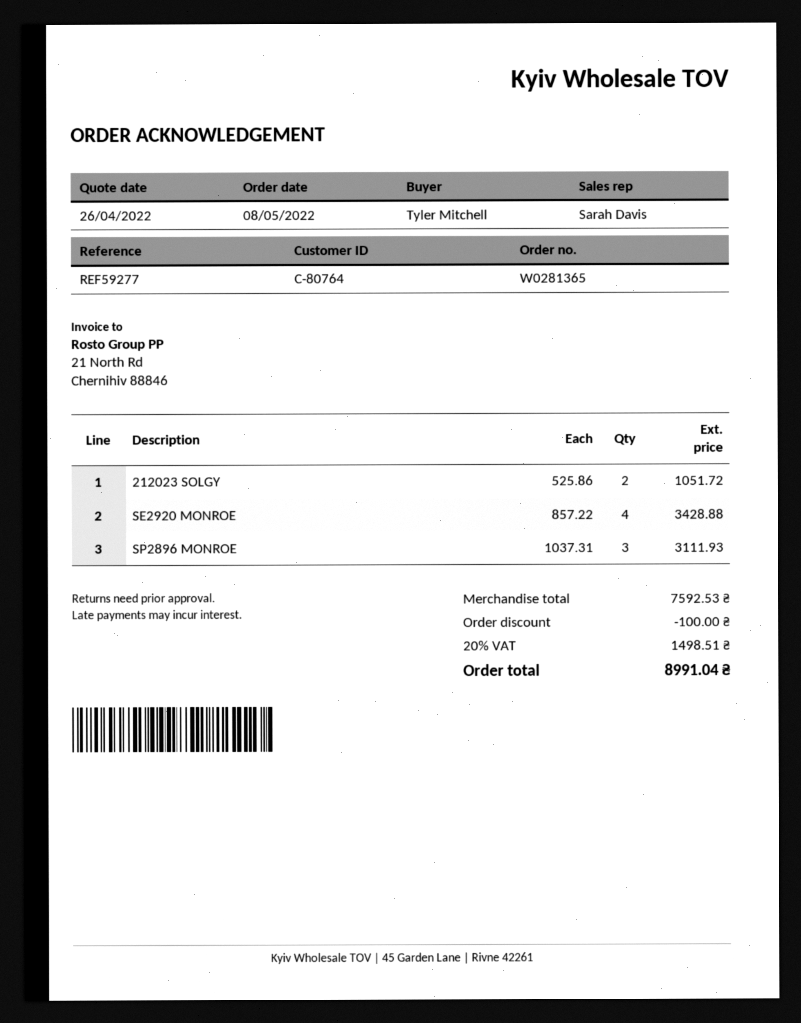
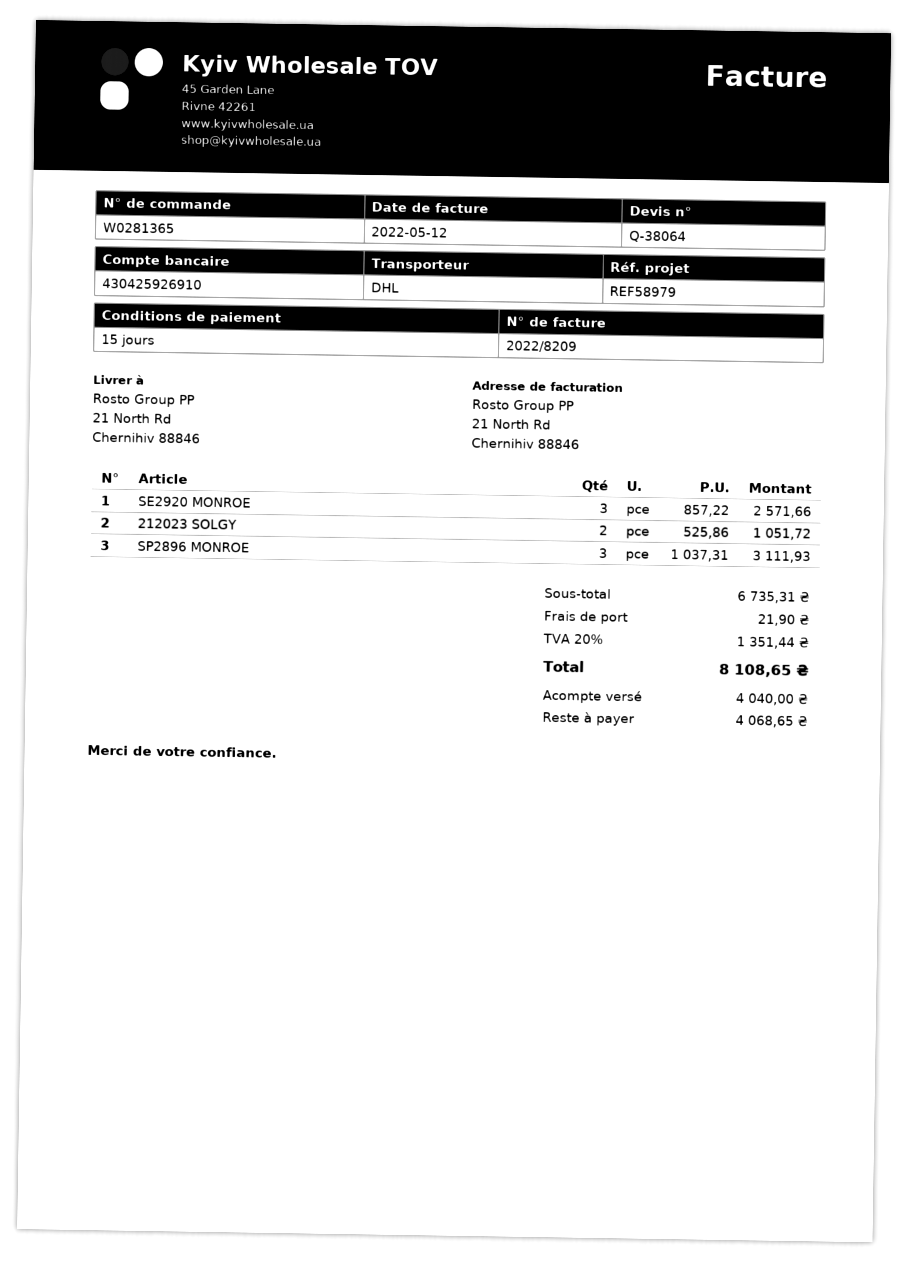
reference: REF59277 -> REF58979
SE2920 MONROE: 4 x 857.22 = 3428.88 -> 3 x 857.22 = 2571.66
subtotal: 7592.53 -> 6735.31
discount: 100.00 -> none
shipping: none -> 21.90
tax: 20% = 1498.51 -> 20% = 1351.44
total: 8991.04 -> 8108.65

